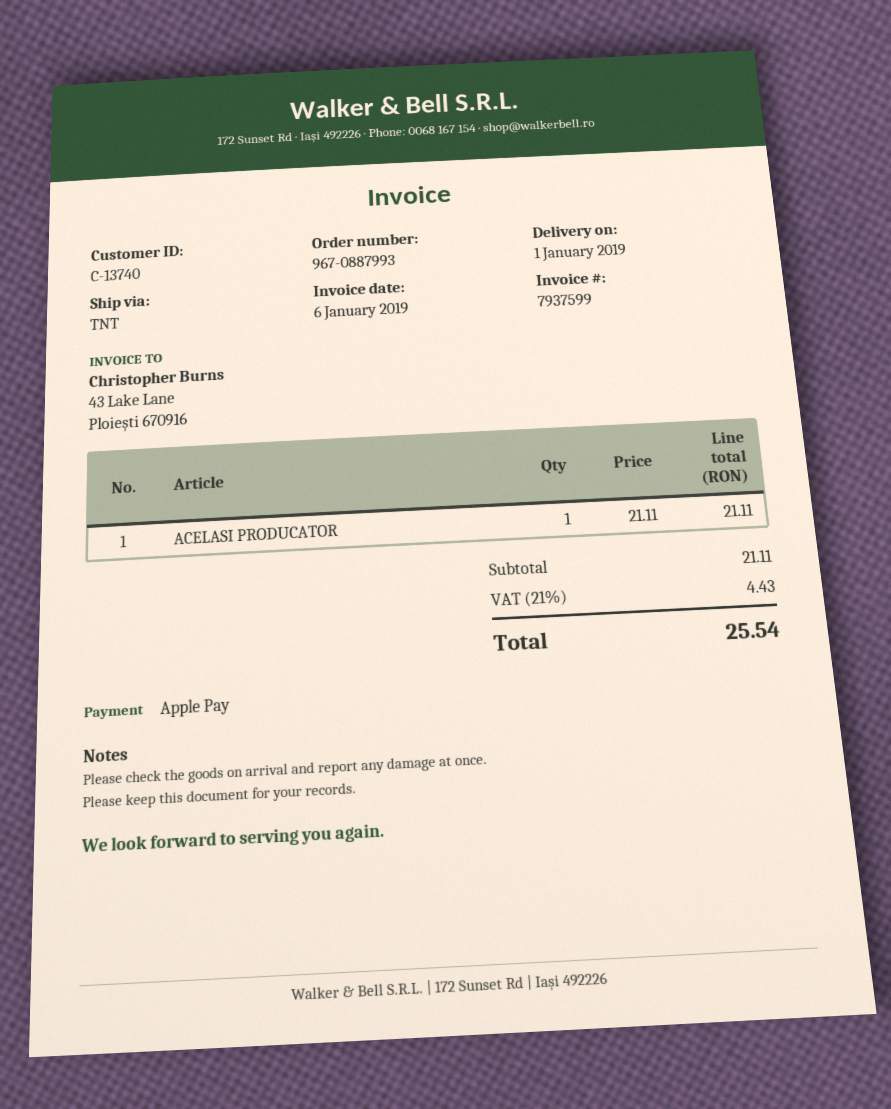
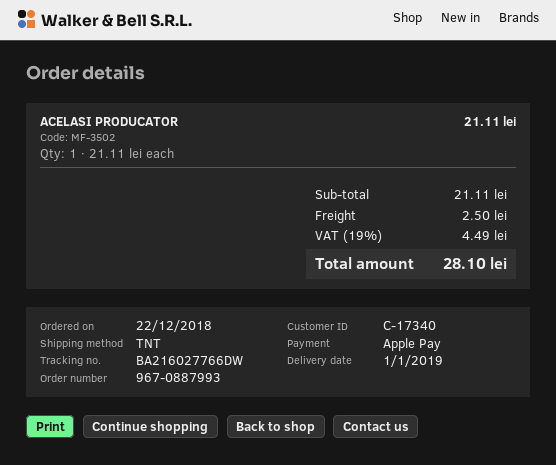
customer number: C-13740 -> C-17340
shipping: none -> 2.50
tax: 21% = 4.43 -> 19% = 4.49
total: 25.54 -> 28.10

